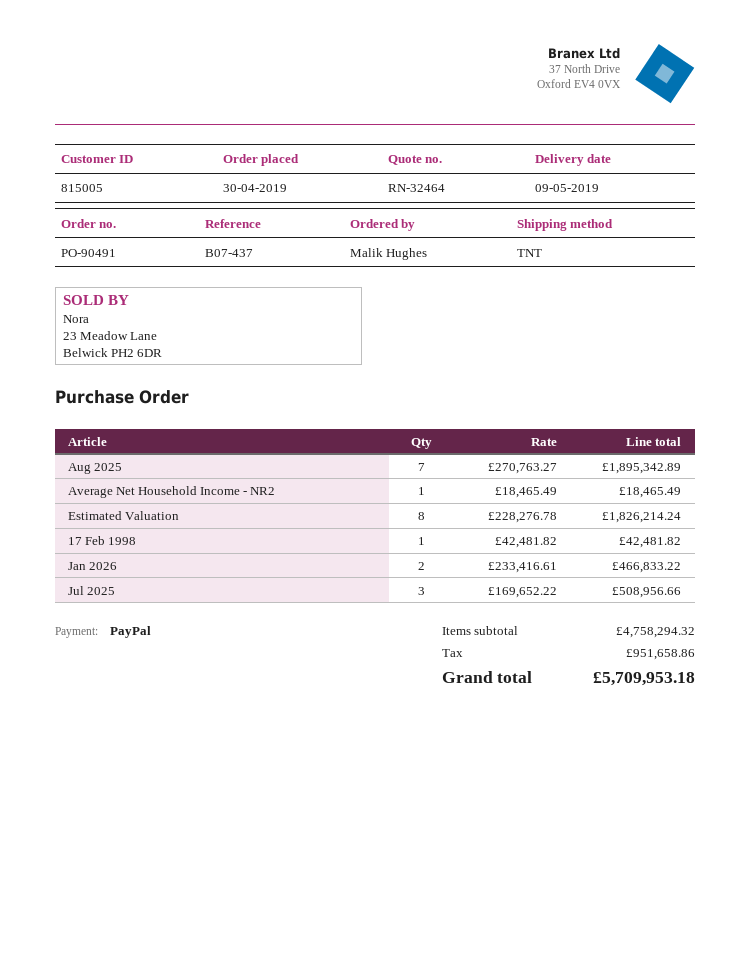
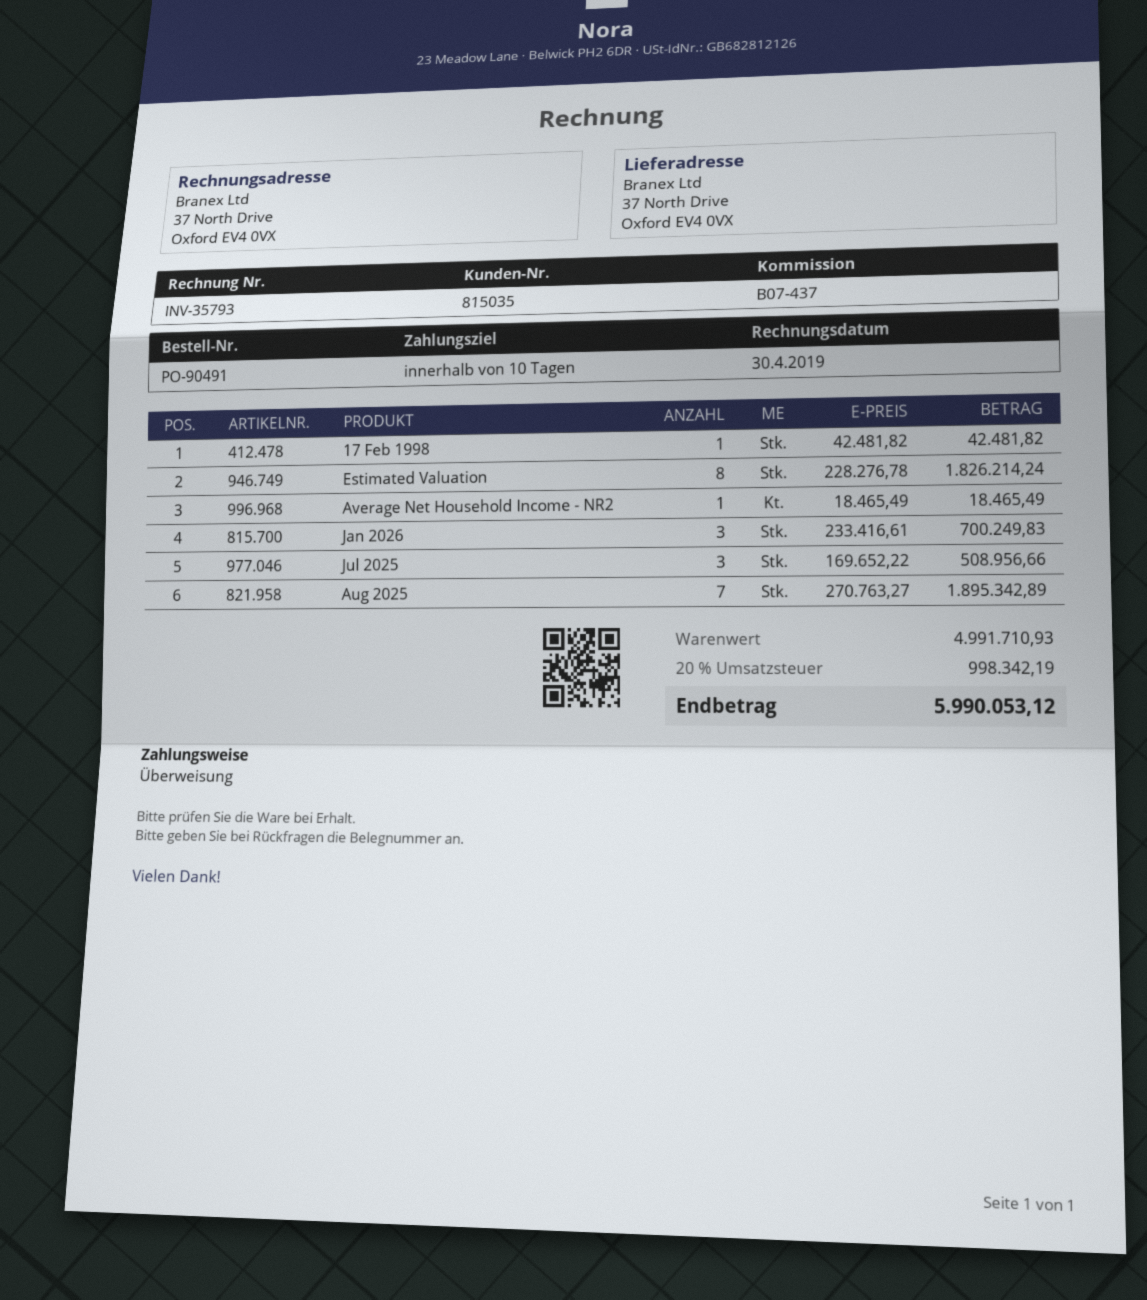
customer number: 815005 -> 815035
payment method: PayPal -> bank transfer
Jan 2026: 2 x 233416.61 = 466833.22 -> 3 x 233416.61 = 700249.83
subtotal: 4758294.32 -> 4991710.93
tax: 951658.86 -> 998342.19
total: 5709953.18 -> 5990053.12

